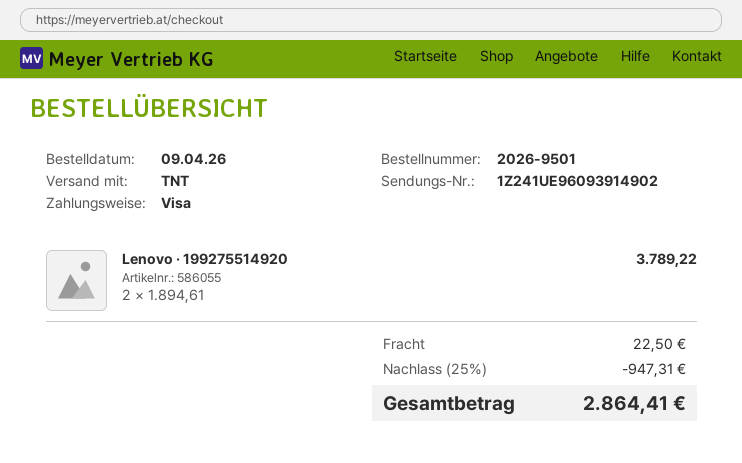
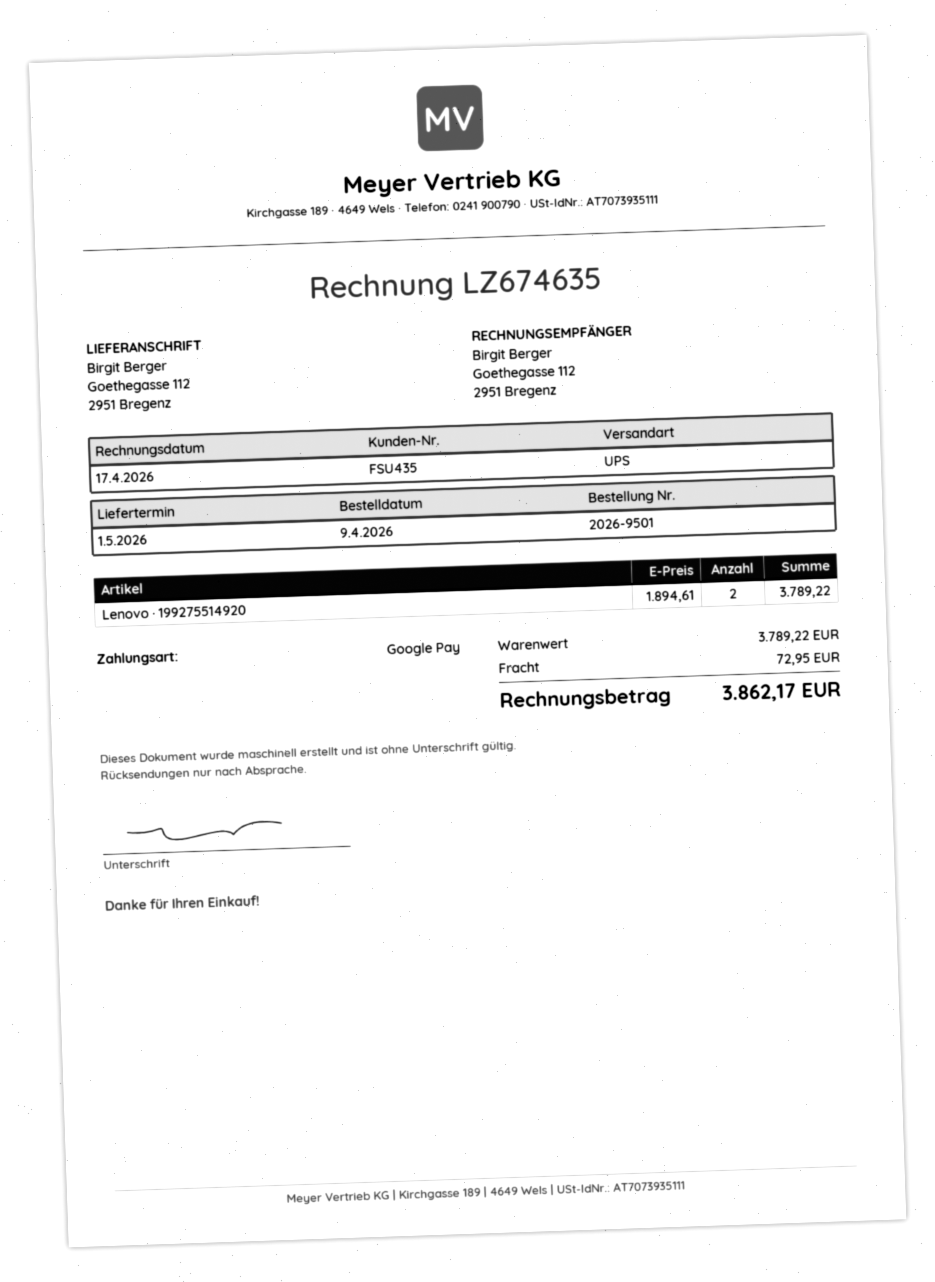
payment method: Visa -> Google Pay
shipping method: TNT -> UPS
discount: 25% = 947.31 -> none
shipping: 22.50 -> 72.95
total: 2864.41 -> 3862.17

